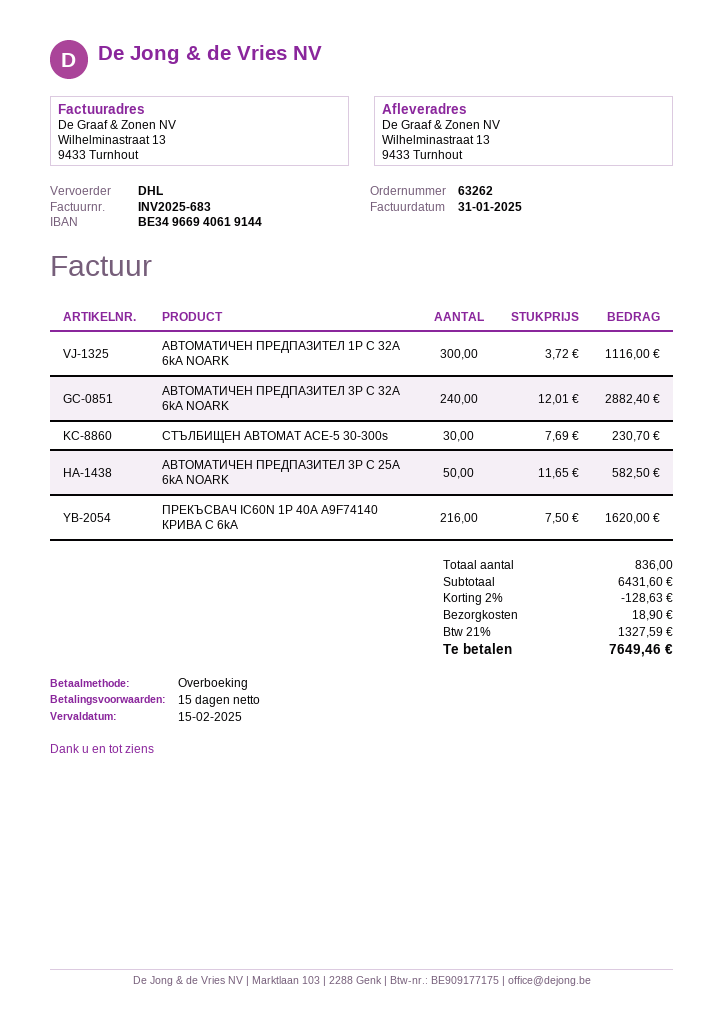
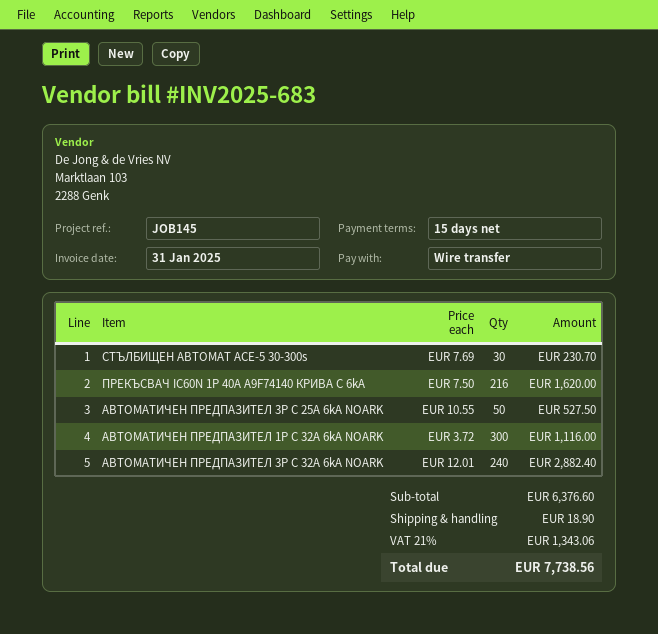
АВТОМАТИЧЕН ПРЕДПАЗИТЕЛ 3Р C 25А 6kA NOARK: 50 x 11.65 = 582.50 -> 50 x 10.55 = 527.50
subtotal: 6431.60 -> 6376.60
discount: 2% = 128.63 -> none
tax: 21% = 1327.59 -> 21% = 1343.06
total: 7649.46 -> 7738.56

